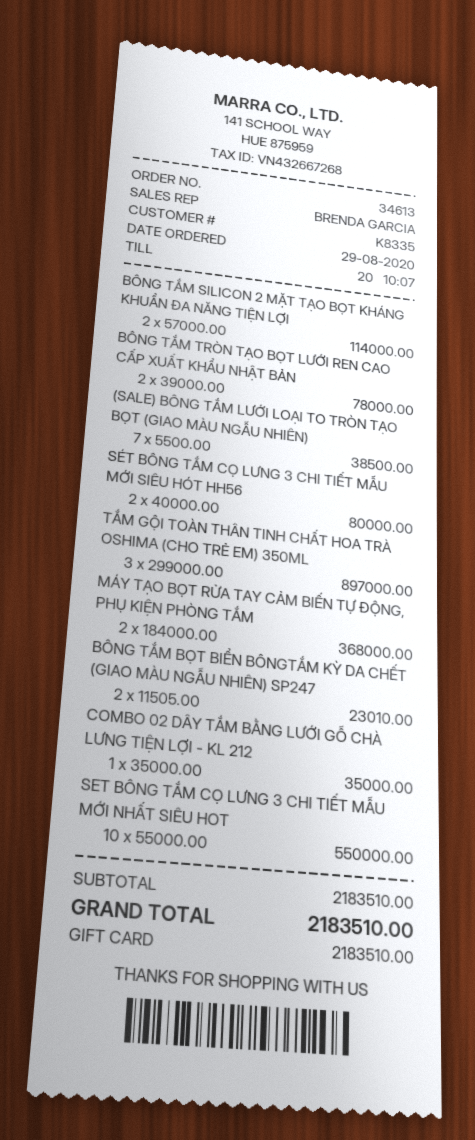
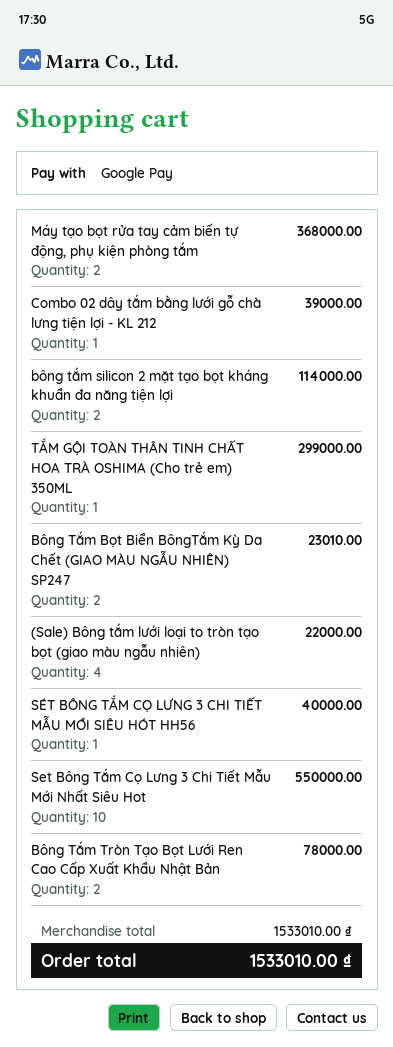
payment method: gift card -> Google Pay
(SALE) BÔNG TẮM LƯỚI LOẠI TO TRÒN TẠO BỌT (GIAO MÀU NGẪU NHIÊN): 7 for 38500.00 -> 4 for 22000.00
SÉT BÔNG TẮM CỌ LƯNG 3 CHI TIẾT MẪU MỚI SIÊU HÓT HH56: 2 for 80000.00 -> 1 for 40000.00
TẮM GỘI TOÀN THÂN TINH CHẤT HOA TRÀ OSHIMA (CHO TRẺ EM) 350ML: 3 for 897000.00 -> 1 for 299000.00
COMBO 02 DÂY TẮM BẰNG LƯỚI GỖ CHÀ LƯNG TIỆN LỢI - KL 212: 1 for 35000.00 -> 1 for 39000.00
subtotal: 2183510.00 -> 1533010.00
total: 2183510.00 -> 1533010.00

